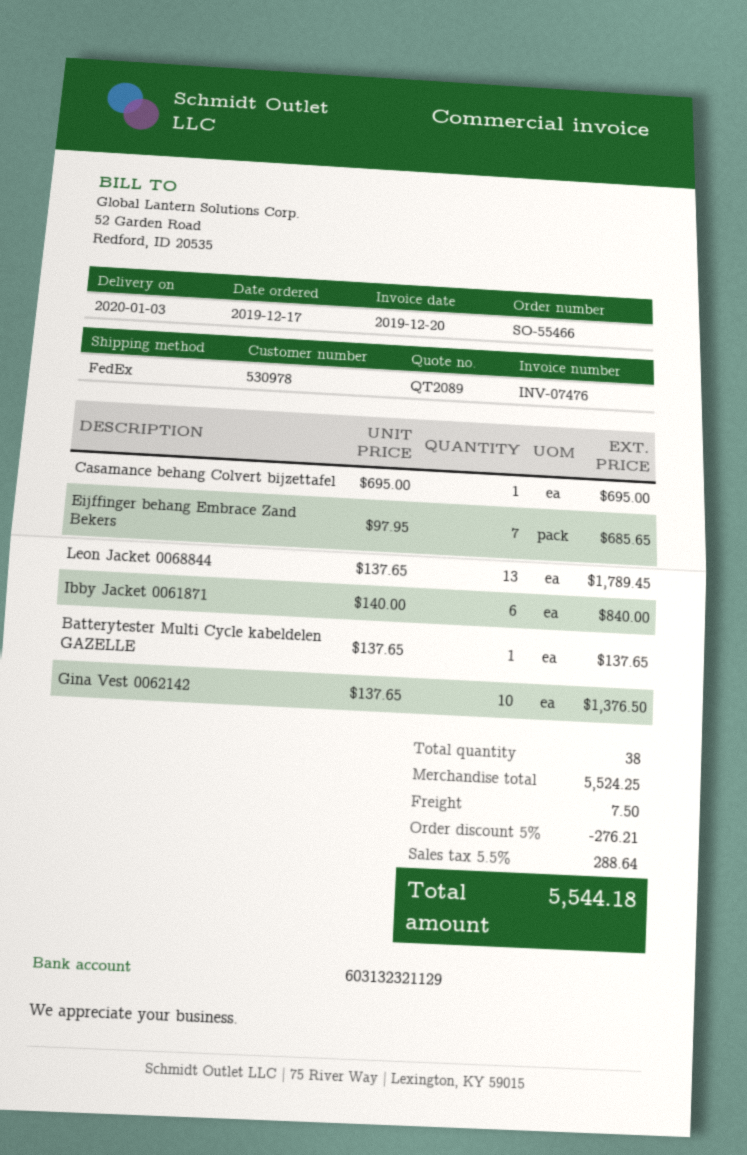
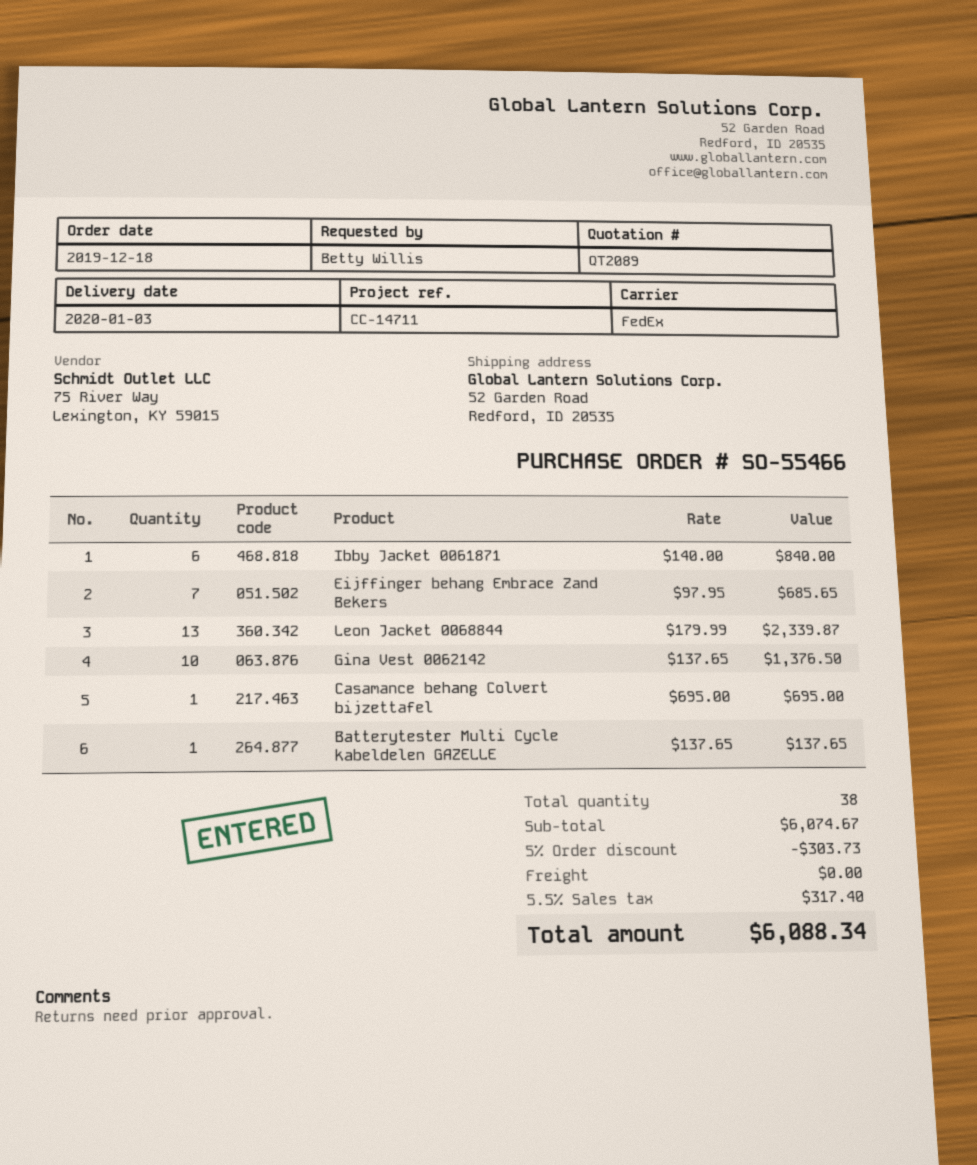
order date: 2019-12-17 -> 2019-12-18
Leon Jacket 0068844: 13 x 137.65 = 1789.45 -> 13 x 179.99 = 2339.87
subtotal: 5524.25 -> 6074.67
discount: 5% = 276.21 -> 5% = 303.73
shipping: 7.50 -> 0.00
tax: 5.5% = 288.64 -> 5.5% = 317.40
total: 5544.18 -> 6088.34

